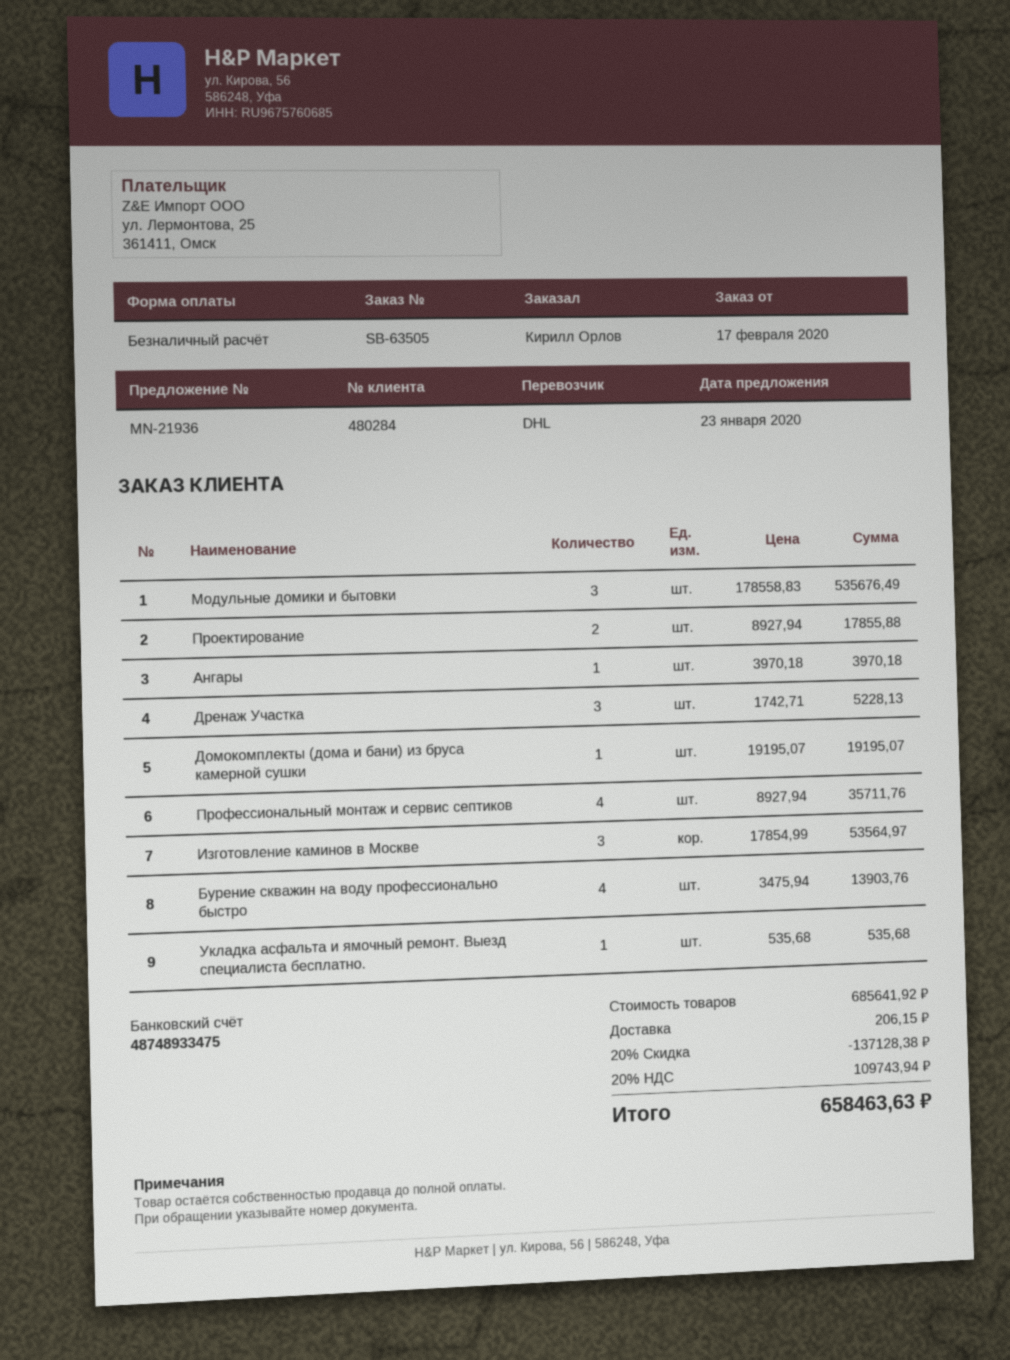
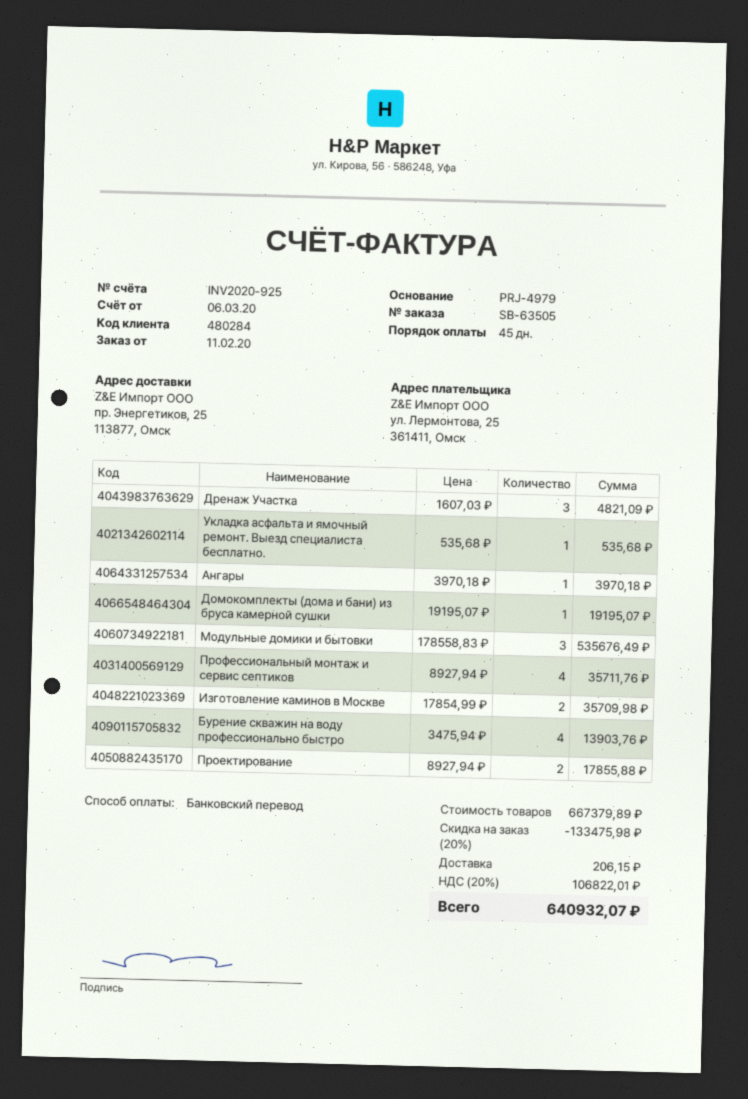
order date: 2020-02-17 -> 2020-02-11
Дренаж Участка: 3 x 1742.71 = 5228.13 -> 3 x 1607.03 = 4821.09
Изготовление каминов в Москве: 3 x 17854.99 = 53564.97 -> 2 x 17854.99 = 35709.98
subtotal: 685641.92 -> 667379.89
discount: 20% = 137128.38 -> 20% = 133475.98
tax: 20% = 109743.94 -> 20% = 106822.01
total: 658463.63 -> 640932.07

